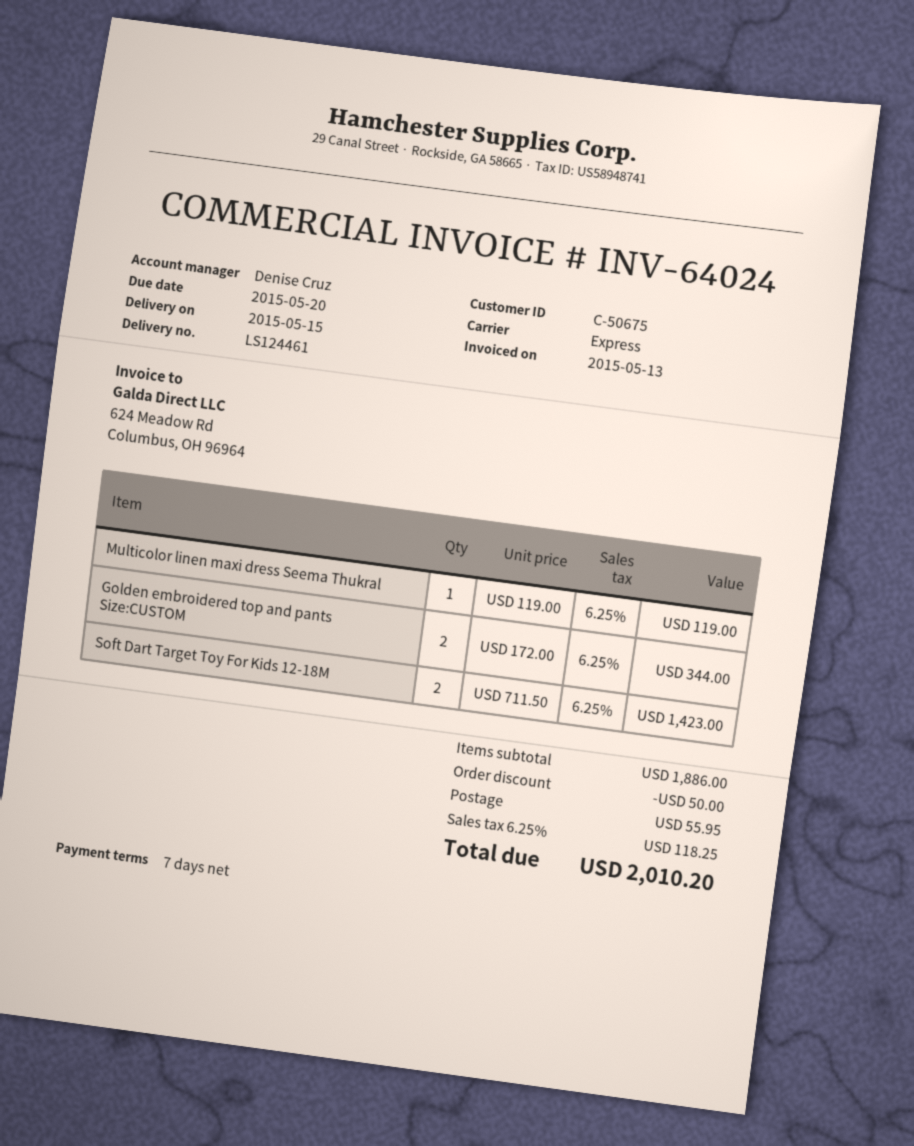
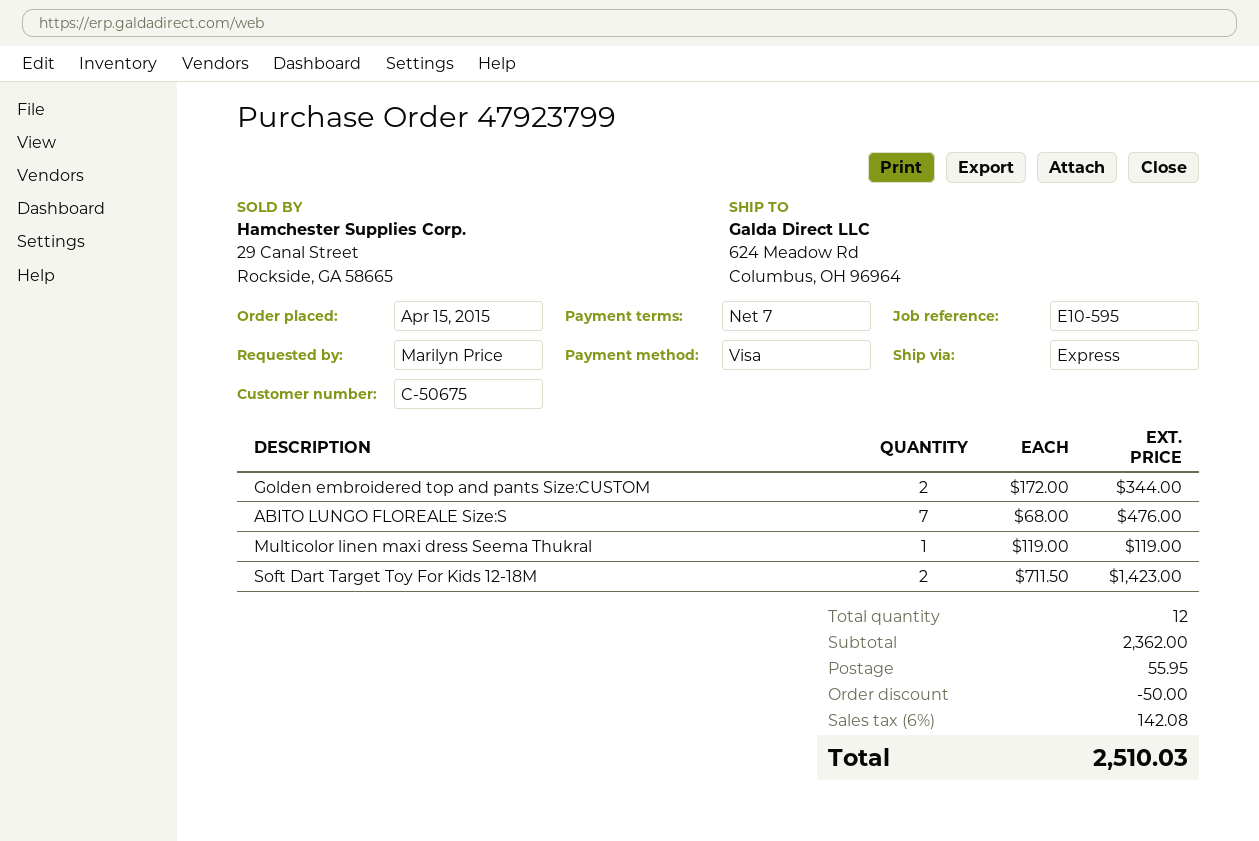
ABITO LUNGO FLOREALE Size:S: none -> 7 x 68.00 = 476.00
subtotal: 1886.00 -> 2362.00
tax: 6.25% = 118.25 -> 6% = 142.08
total: 2010.20 -> 2510.03

